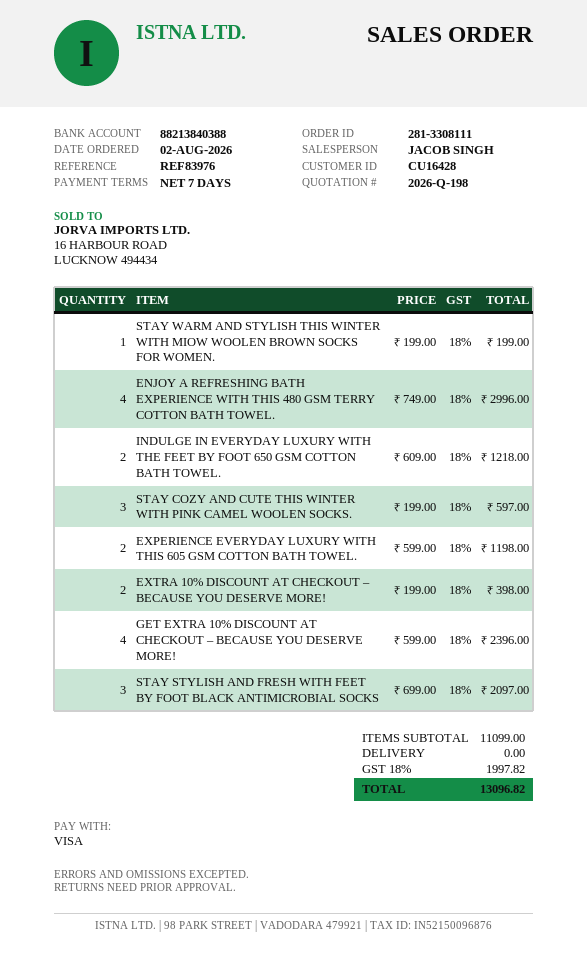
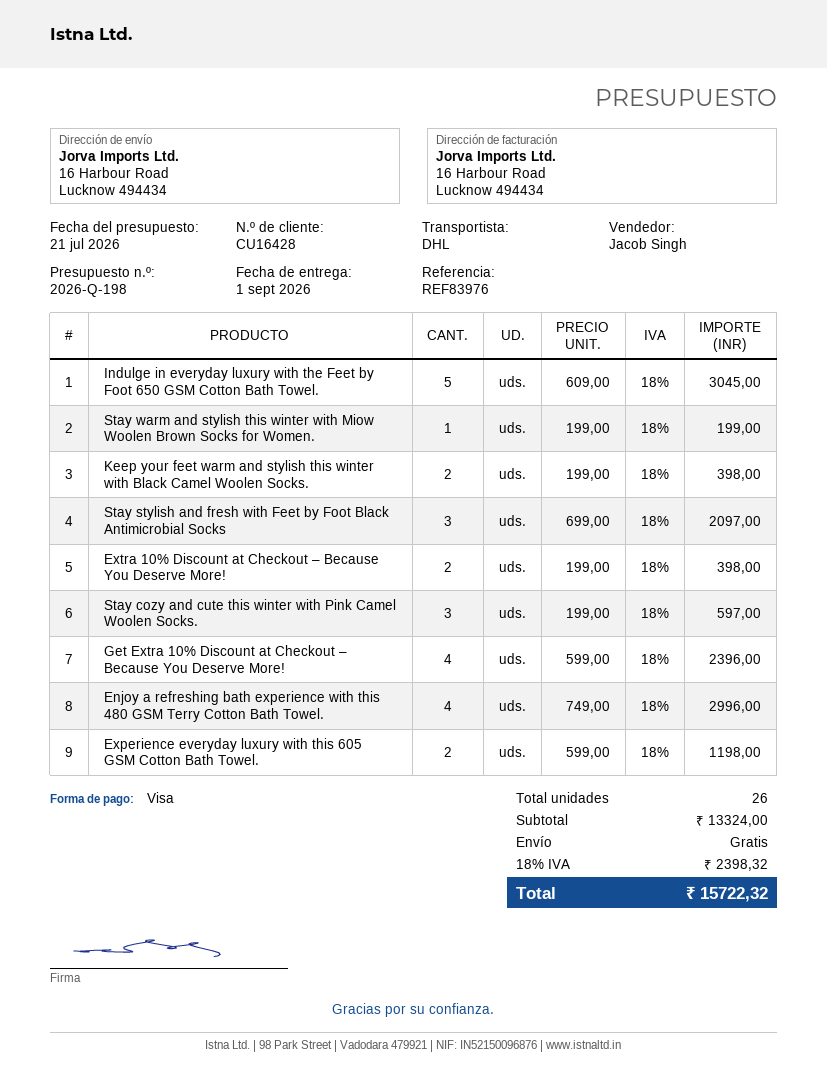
INDULGE IN EVERYDAY LUXURY WITH THE FEET BY FOOT 650 GSM COTTON BATH TOWEL.: 2 x 609.00 = 1218.00 -> 5 x 609.00 = 3045.00
Keep your feet warm and stylish this winter with Black Camel Woolen Socks.: none -> 2 x 199.00 = 398.00
subtotal: 11099.00 -> 13324.00
tax: 18% = 1997.82 -> 18% = 2398.32
total: 13096.82 -> 15722.32

